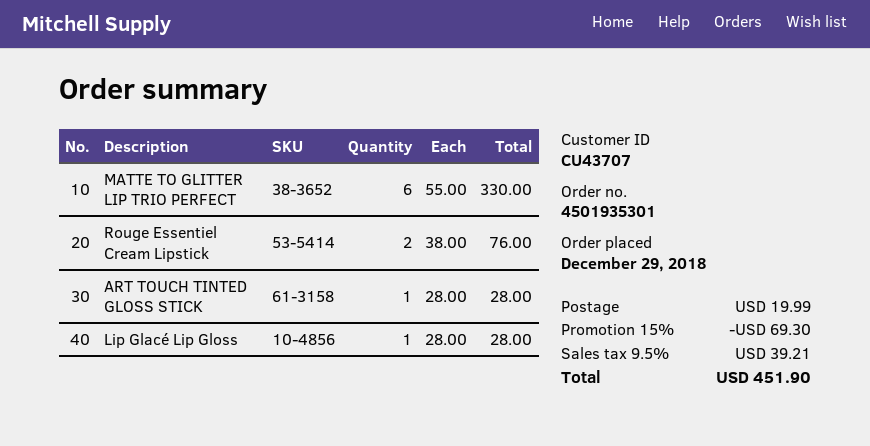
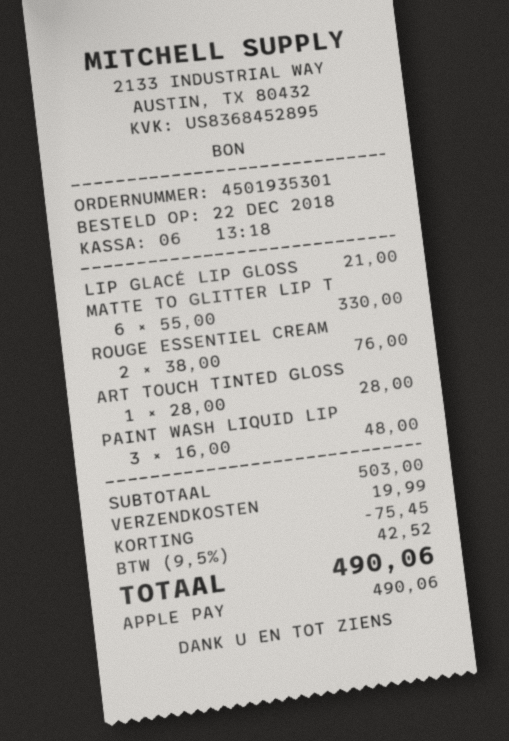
order date: 2018-12-29 -> 2018-12-22
Lip Glacé Lip Gloss: 1 x 28.00 = 28.00 -> 1 x 21.00 = 21.00
PAINT WASH LIQUID LIP: none -> 3 x 16.00 = 48.00
discount: 69.30 -> 75.45
tax: 9.5% = 39.21 -> 9.5% = 42.52
total: 451.90 -> 490.06

